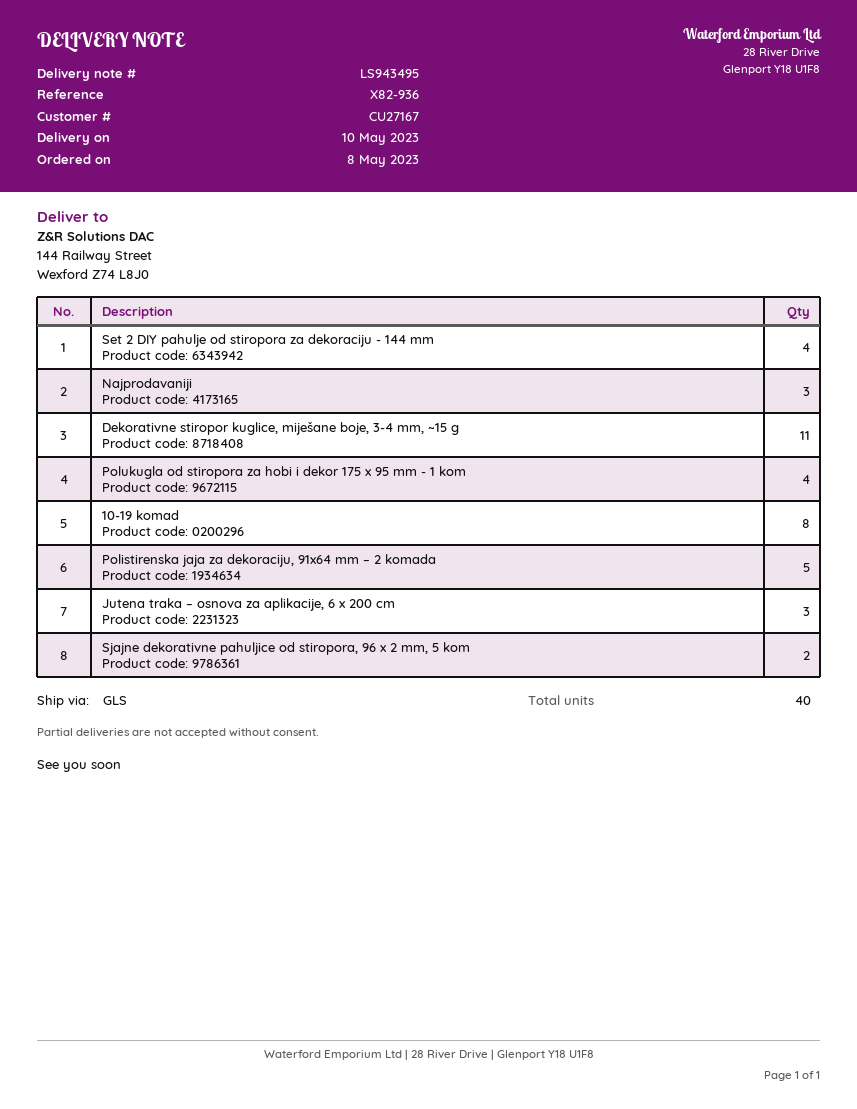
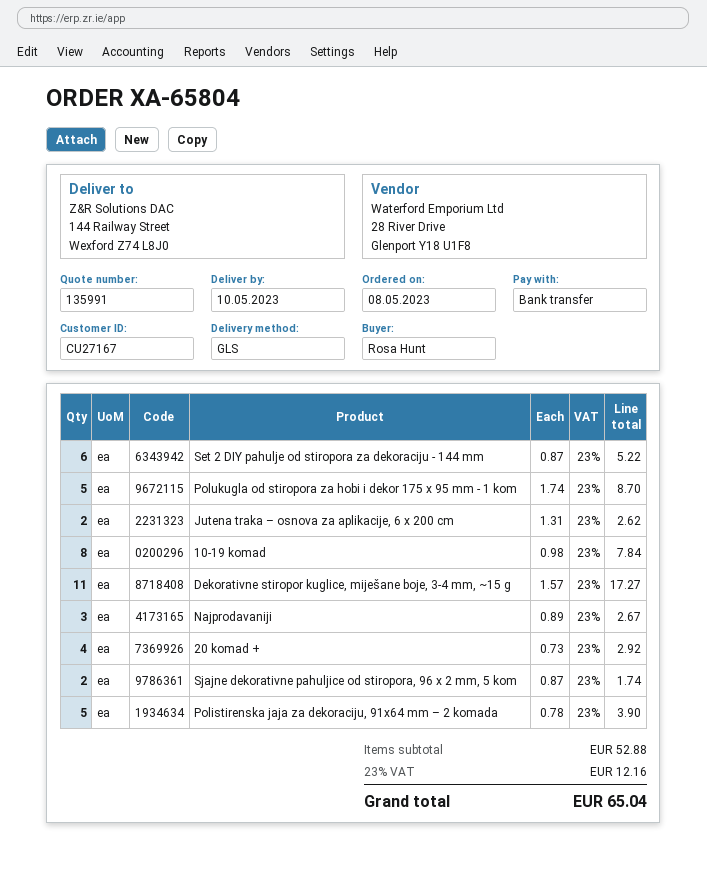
Set 2 DIY pahulje od stiropora za dekoraciju - 144 mm: 4 -> 6
Polukugla od stiropora za hobi i dekor 175 x 95 mm - 1 kom: 4 -> 5
Jutena traka – osnova za aplikacije, 6 x 200 cm: 3 -> 2
20 komad +: none -> 4

